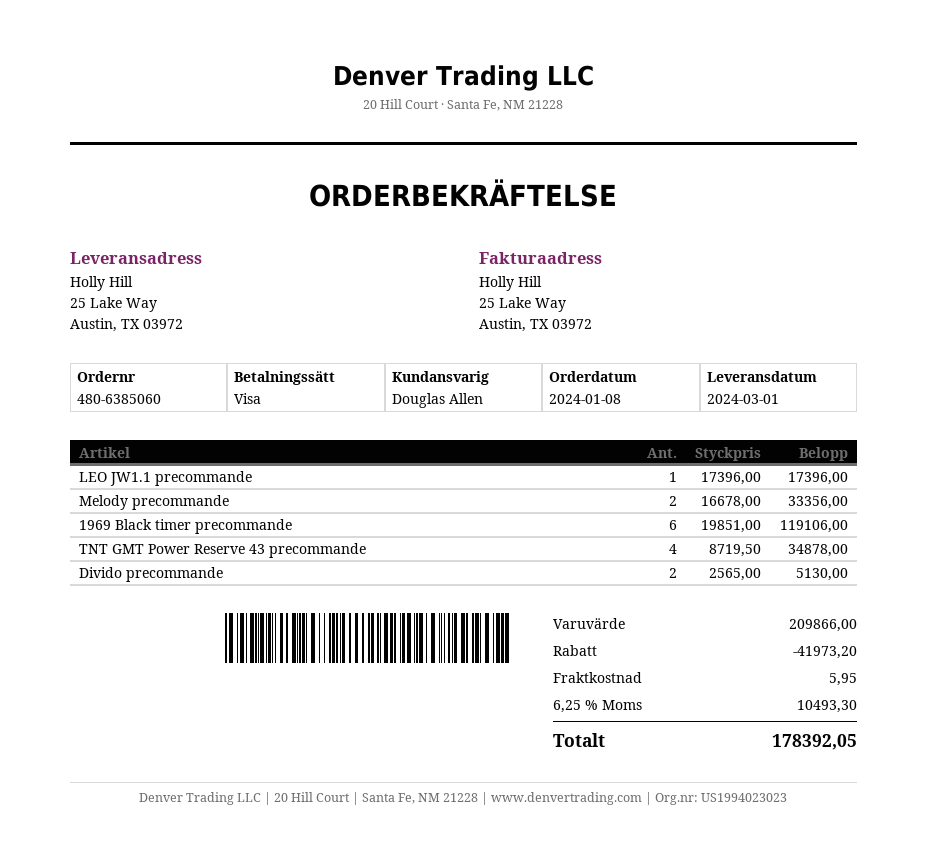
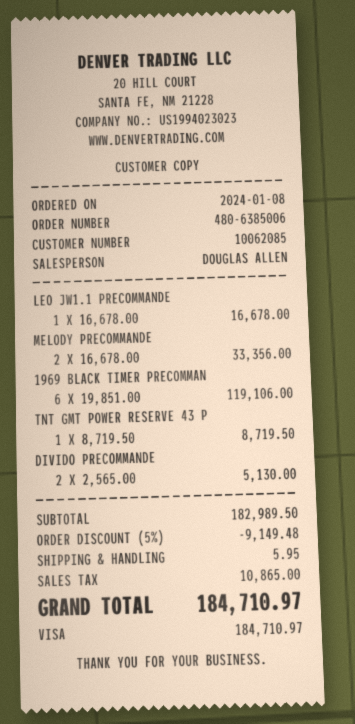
order number: 480-6385060 -> 480-6385006
LEO JW1.1 precommande: 1 x 17396.00 = 17396.00 -> 1 x 16678.00 = 16678.00
TNT GMT Power Reserve 43 precommande: 4 x 8719.50 = 34878.00 -> 1 x 8719.50 = 8719.50
subtotal: 209866.00 -> 182989.50
discount: 41973.20 -> 9149.48
tax: 10493.30 -> 10865.00
total: 178392.05 -> 184710.97

